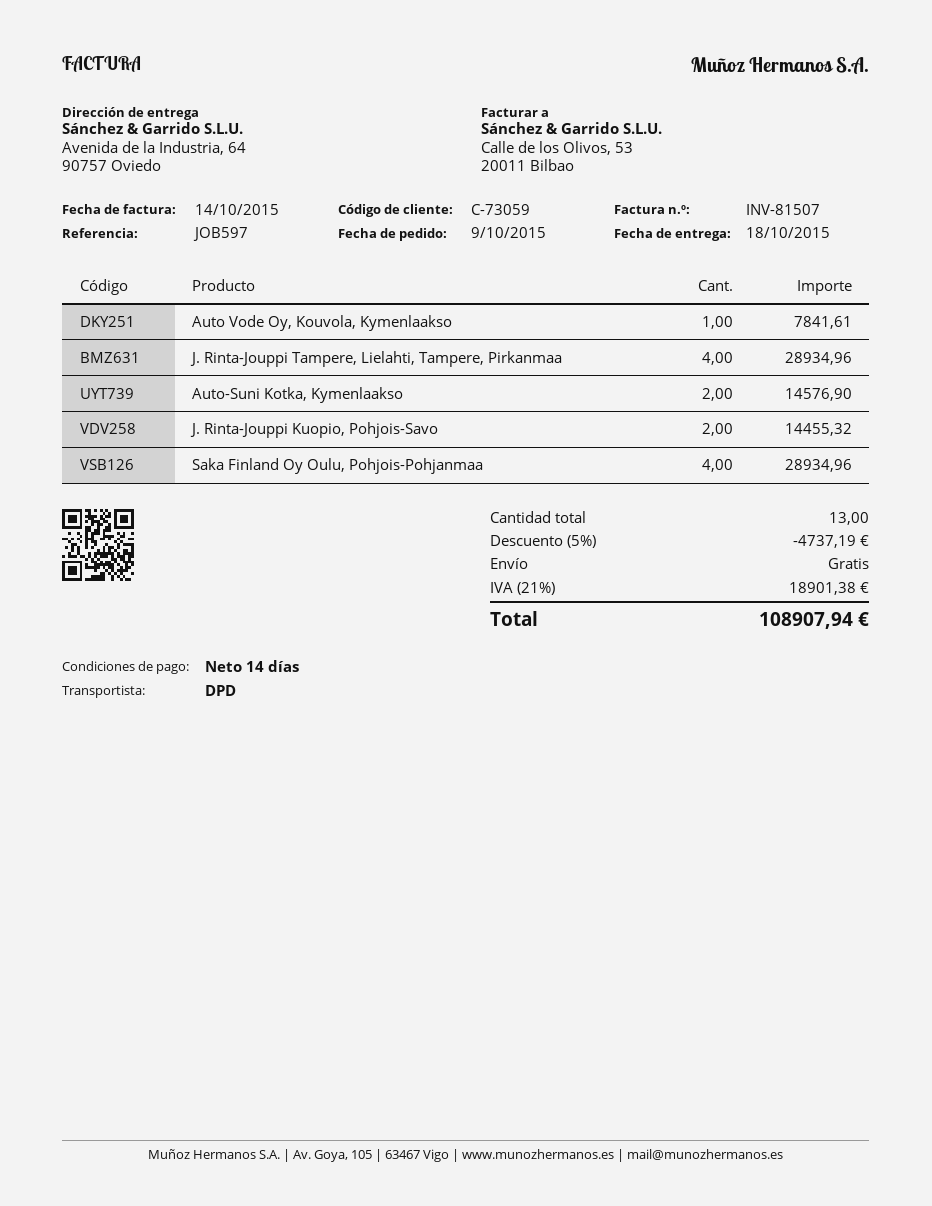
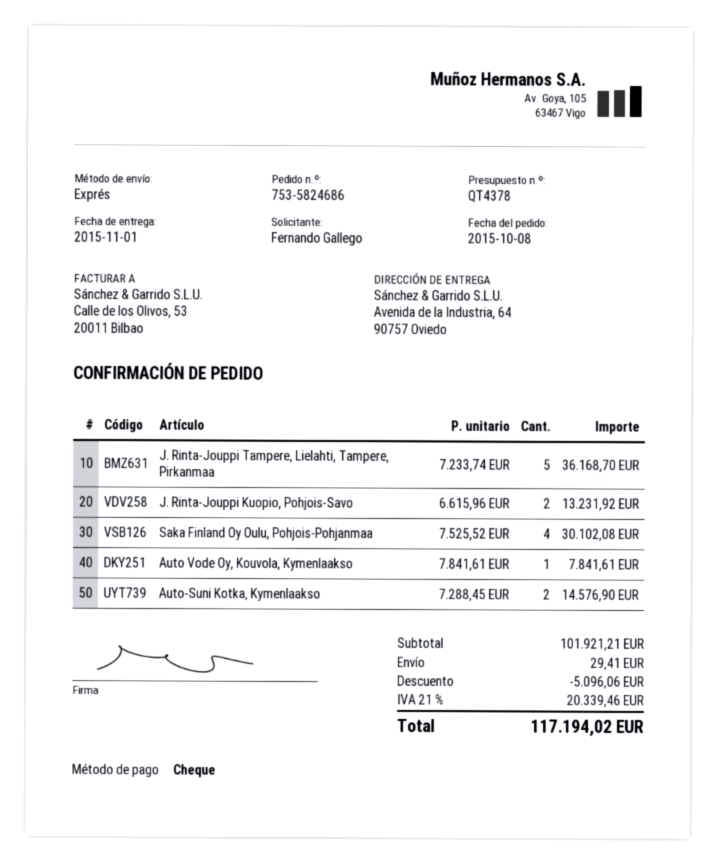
order date: 2015-10-09 -> 2015-10-08
delivery date: 2015-10-18 -> 2015-11-01
shipping method: DPD -> express
J. Rinta-Jouppi Tampere, Lielahti, Tampere, Pirkanmaa: 4 for 28934.96 -> 5 for 36168.70
J. Rinta-Jouppi Kuopio, Pohjois-Savo: 2 for 14455.32 -> 2 for 13231.92
Saka Finland Oy Oulu, Pohjois-Pohjanmaa: 4 for 28934.96 -> 4 for 30102.08
discount: 4737.19 -> 5096.06
shipping: 0.00 -> 29.41
tax: 21% = 18901.38 -> 21% = 20339.46
total: 108907.94 -> 117194.02

